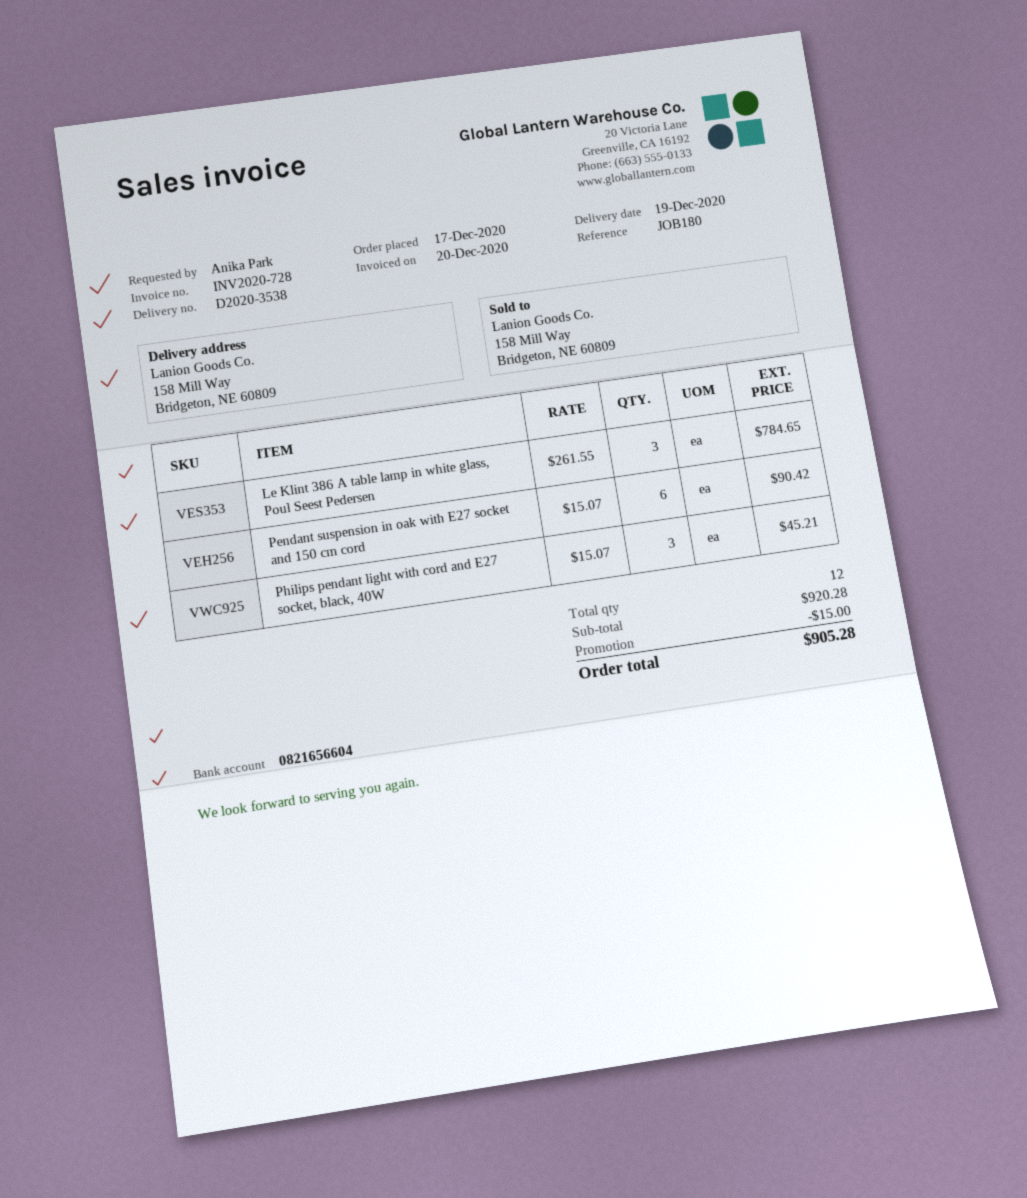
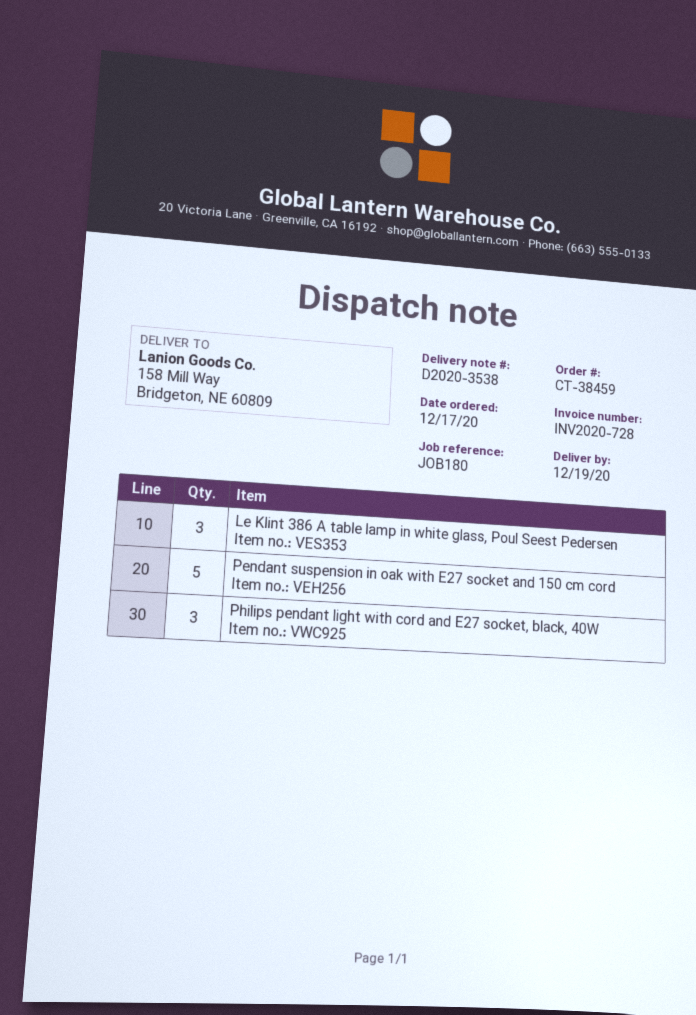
Pendant suspension in oak with E27 socket and 150 cm cord: 6 -> 5

